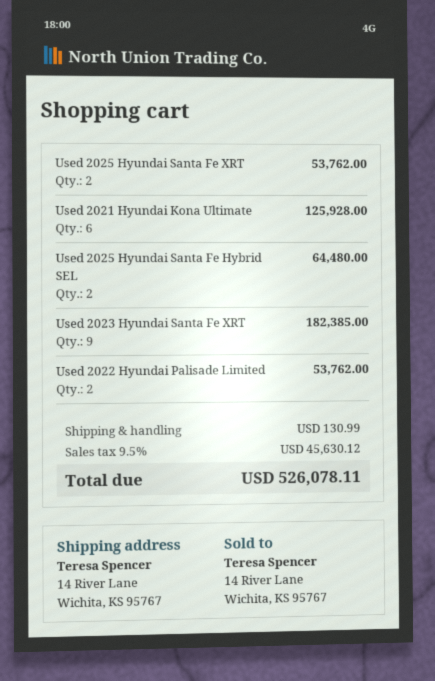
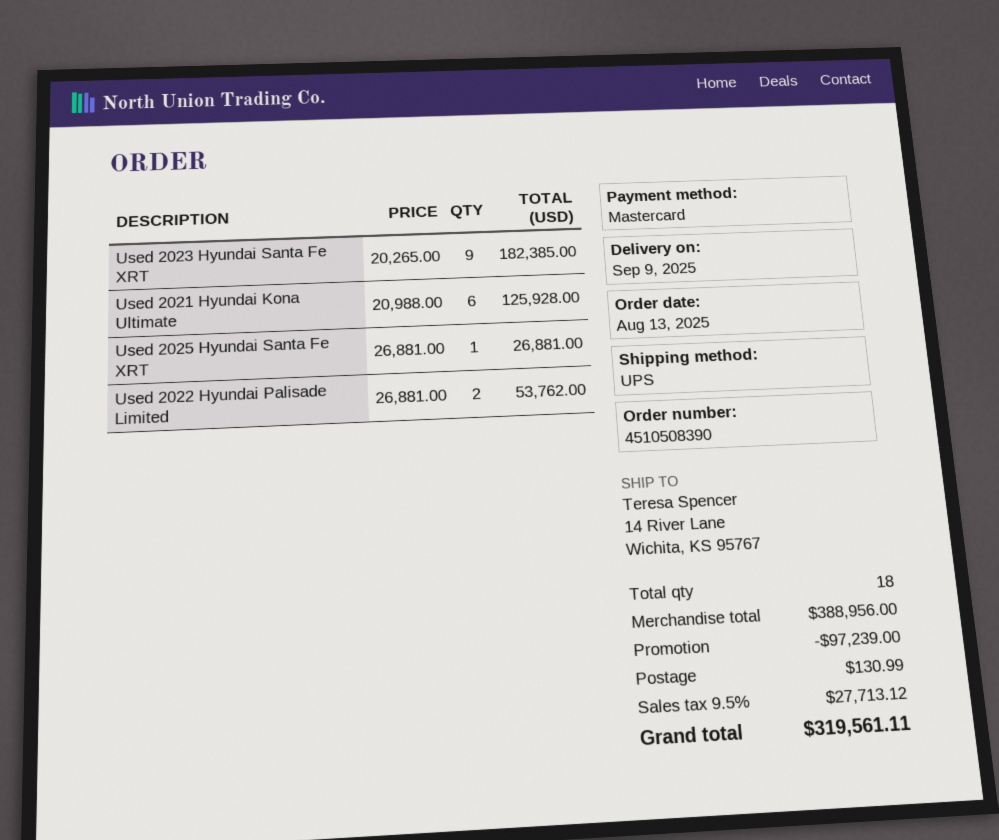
Used 2025 Hyundai Santa Fe XRT: 2 for 53762.00 -> 1 for 26881.00
Used 2025 Hyundai Santa Fe Hybrid SEL: 2 for 64480.00 -> none
discount: none -> 97239.00
tax: 9.5% = 45630.12 -> 9.5% = 27713.12
total: 526078.11 -> 319561.11

